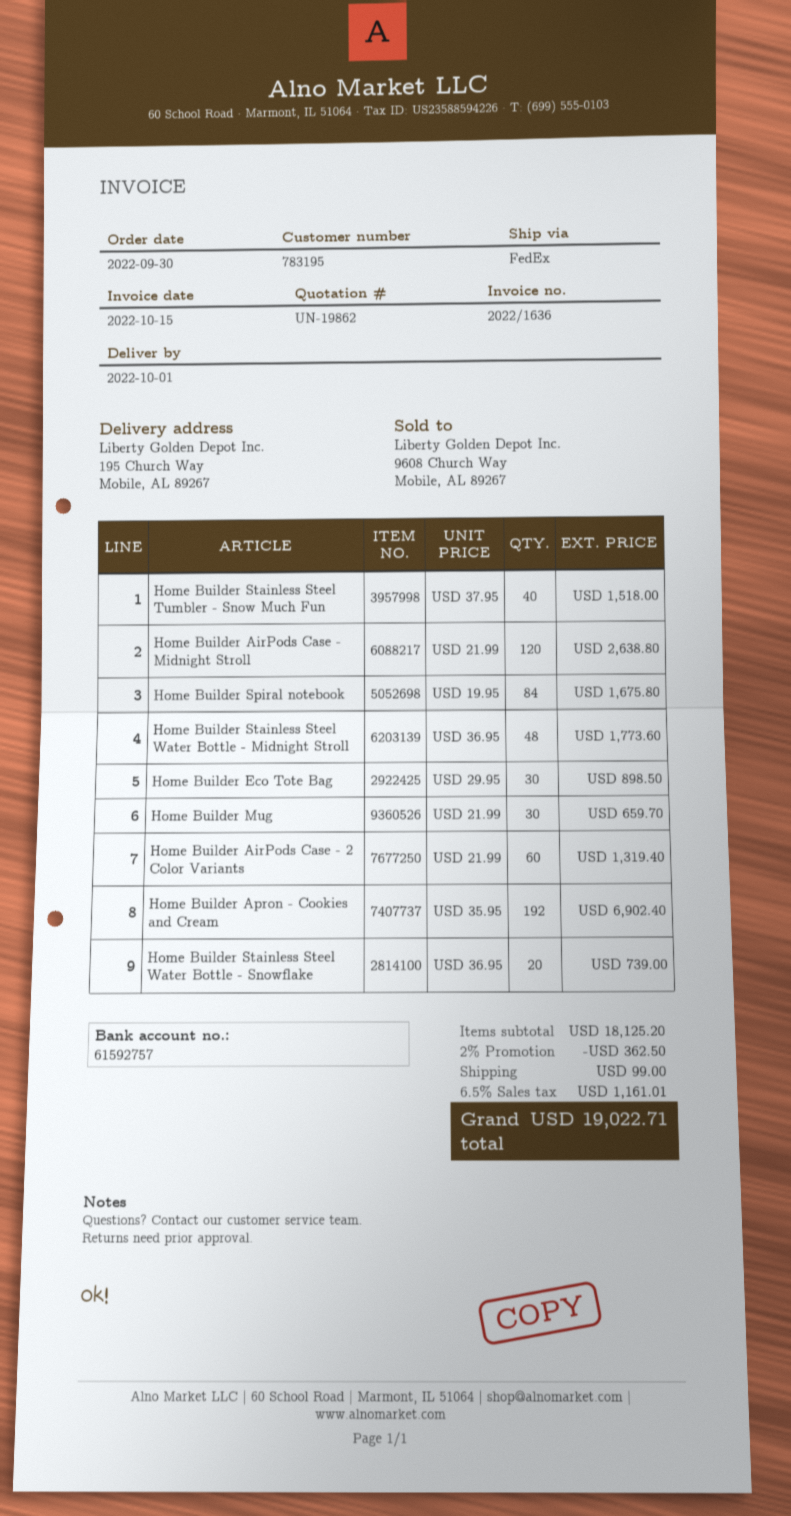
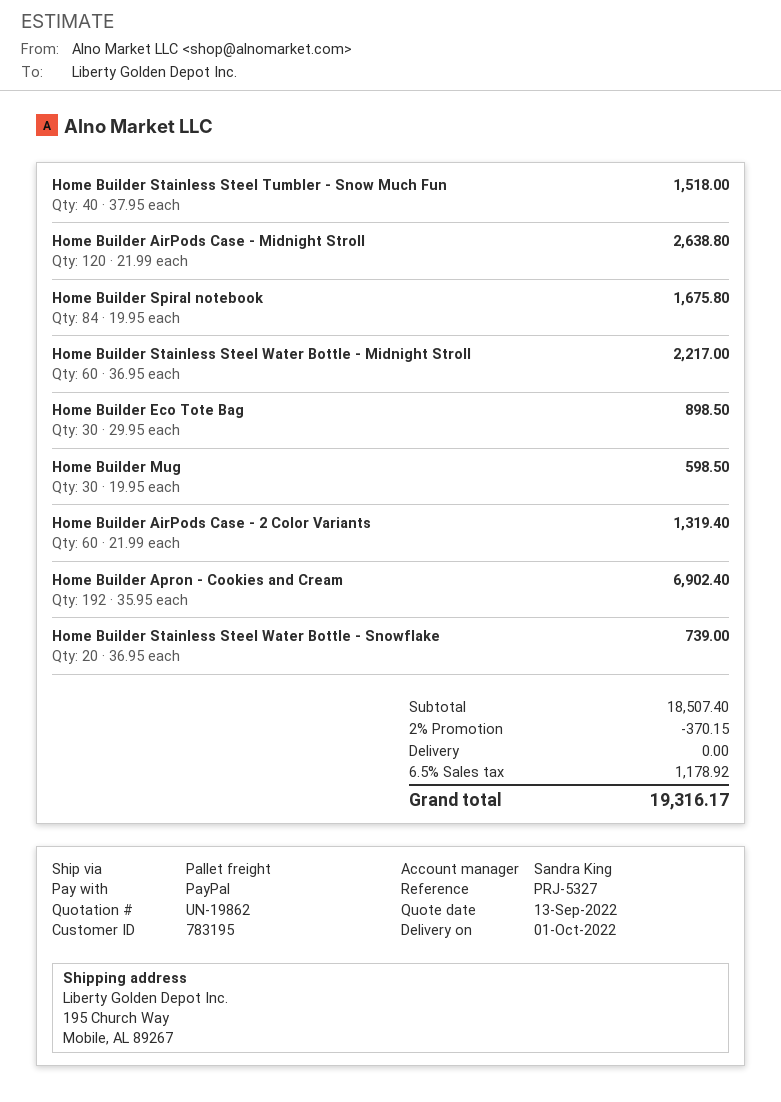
shipping method: FedEx -> pallet freight
Home Builder Stainless Steel Water Bottle - Midnight Stroll: 48 x 36.95 = 1773.60 -> 60 x 36.95 = 2217.00
Home Builder Mug: 30 x 21.99 = 659.70 -> 30 x 19.95 = 598.50
subtotal: 18125.20 -> 18507.40
discount: 2% = 362.50 -> 2% = 370.15
shipping: 99.00 -> 0.00
tax: 6.5% = 1161.01 -> 6.5% = 1178.92
total: 19022.71 -> 19316.17

